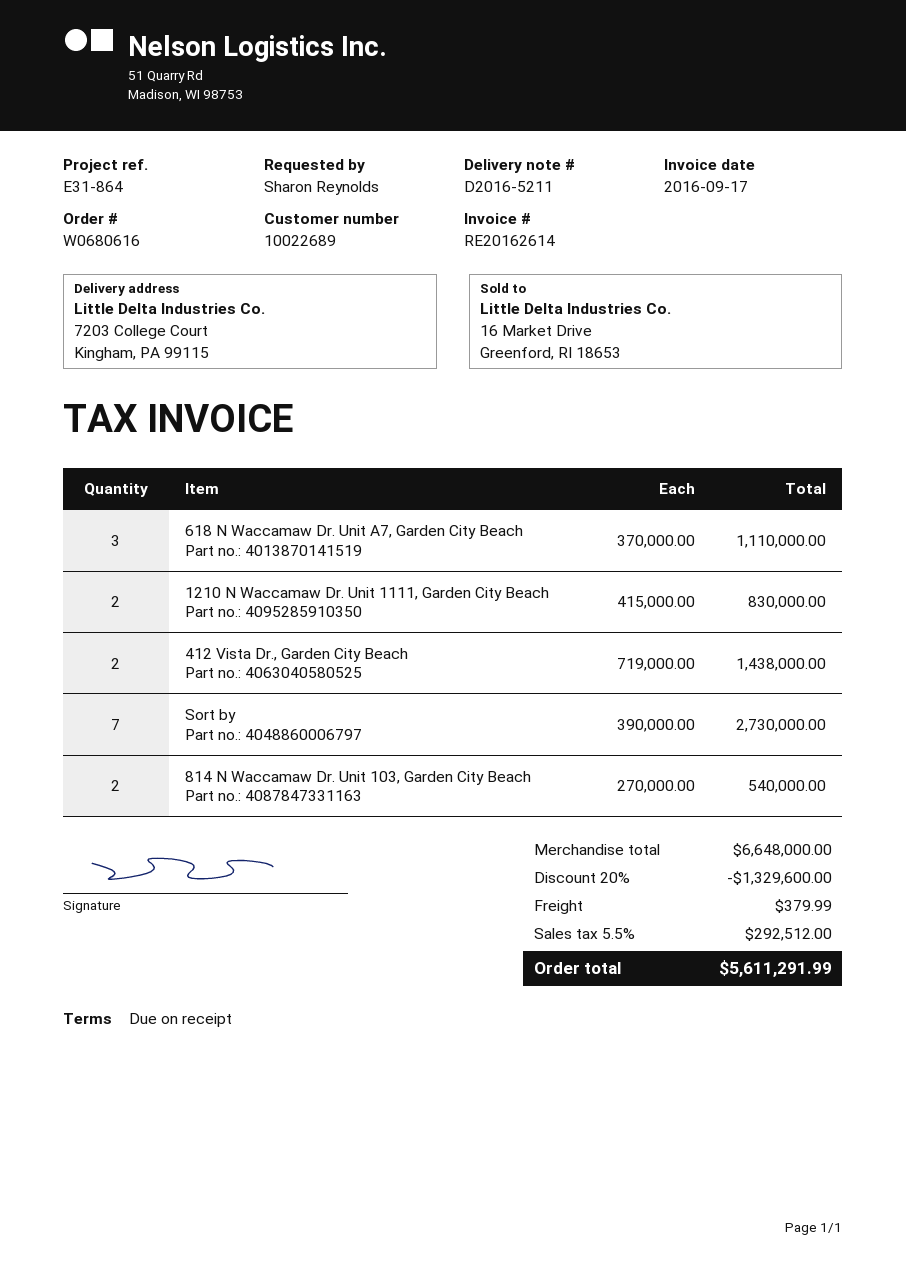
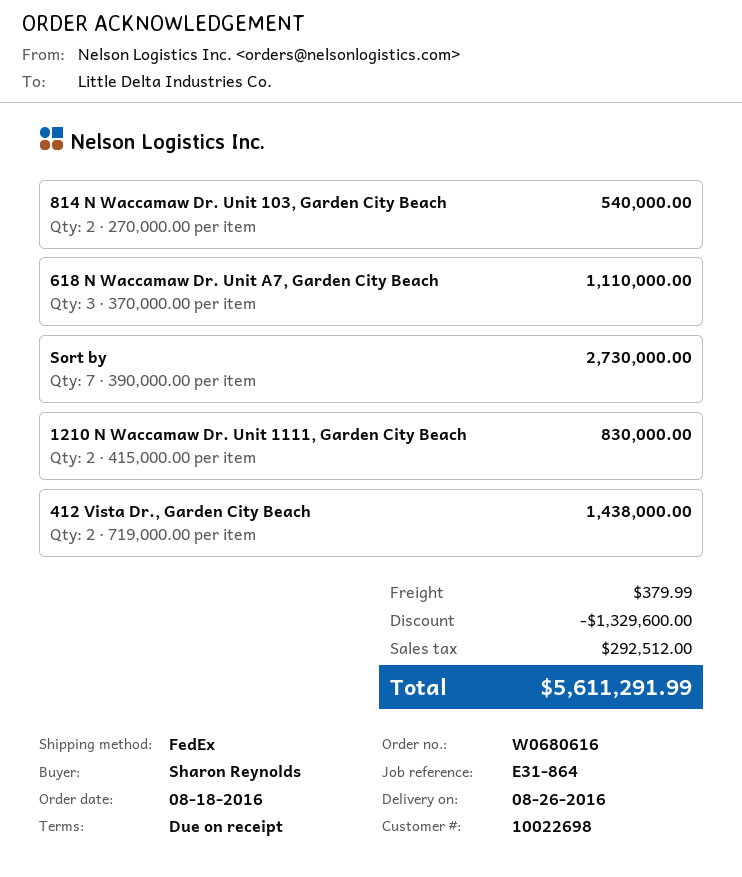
customer number: 10022689 -> 10022698

